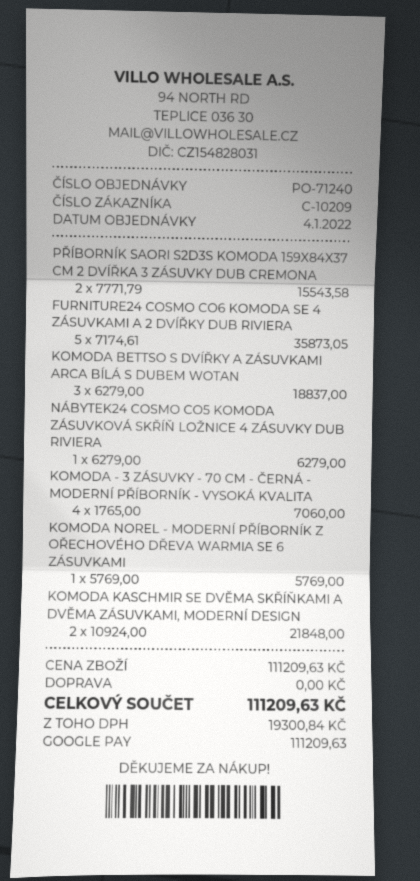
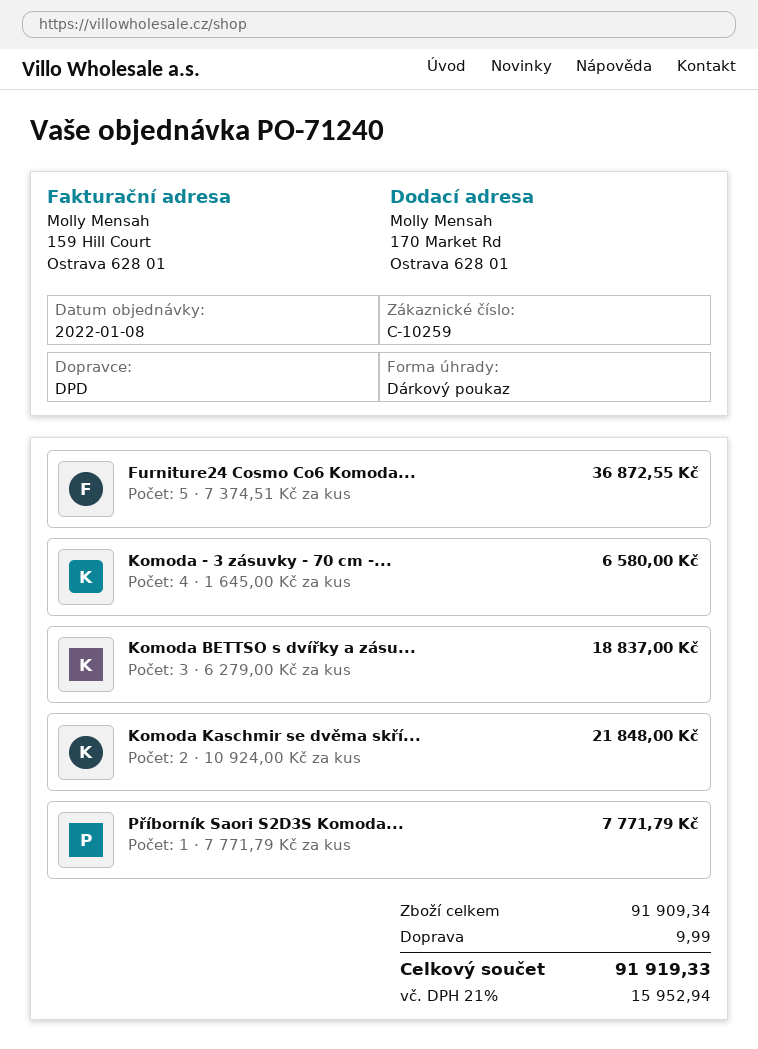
order date: 2022-01-04 -> 2022-01-08
customer number: C-10209 -> C-10259
payment method: Google Pay -> gift card
PŘÍBORNÍK SAORI S2D3S KOMODA 159X84X37 CM 2 DVÍŘKA 3 ZÁSUVKY DUB CREMONA: 2 x 7771.79 = 15543.58 -> 1 x 7771.79 = 7771.79
FURNITURE24 COSMO CO6 KOMODA SE 4 ZÁSUVKAMI A 2 DVÍŘKY DUB RIVIERA: 5 x 7174.61 = 35873.05 -> 5 x 7374.51 = 36872.55
NÁBYTEK24 COSMO CO5 KOMODA ZÁSUVKOVÁ SKŘÍŇ LOŽNICE 4 ZÁSUVKY DUB RIVIERA: 1 x 6279.00 = 6279.00 -> none
KOMODA - 3 ZÁSUVKY - 70 CM - ČERNÁ - MODERNÍ PŘÍBORNÍK - VYSOKÁ KVALITA: 4 x 1765.00 = 7060.00 -> 4 x 1645.00 = 6580.00
KOMODA NOREL - MODERNÍ PŘÍBORNÍK Z OŘECHOVÉHO DŘEVA WARMIA SE 6 ZÁSUVKAMI: 1 x 5769.00 = 5769.00 -> none
subtotal: 111209.63 -> 91909.34
shipping: 0.00 -> 9.99
tax: 19300.84 -> 15952.94
total: 111209.63 -> 91919.33

